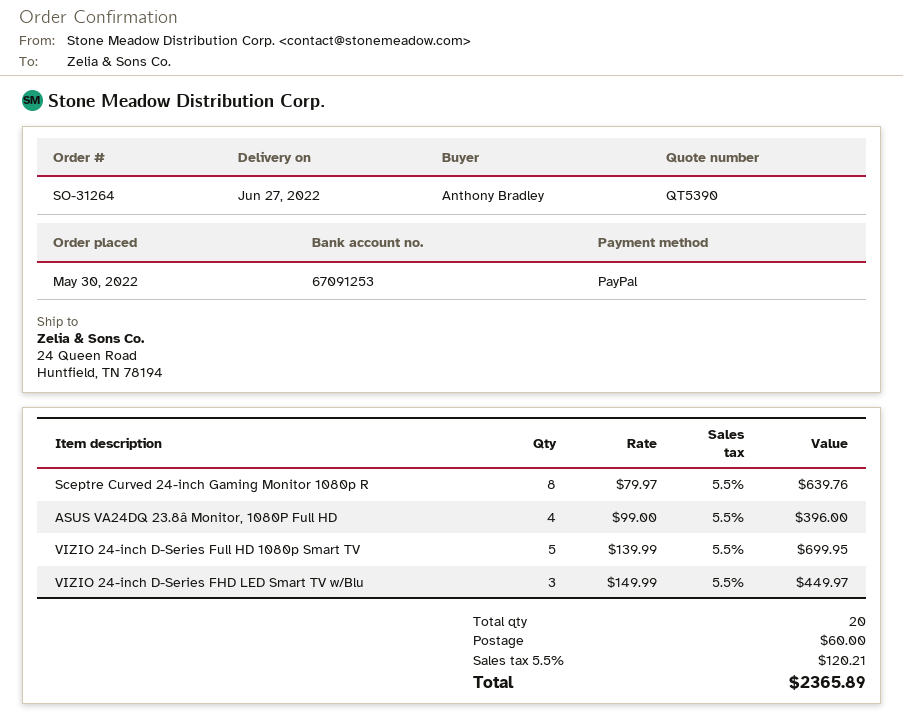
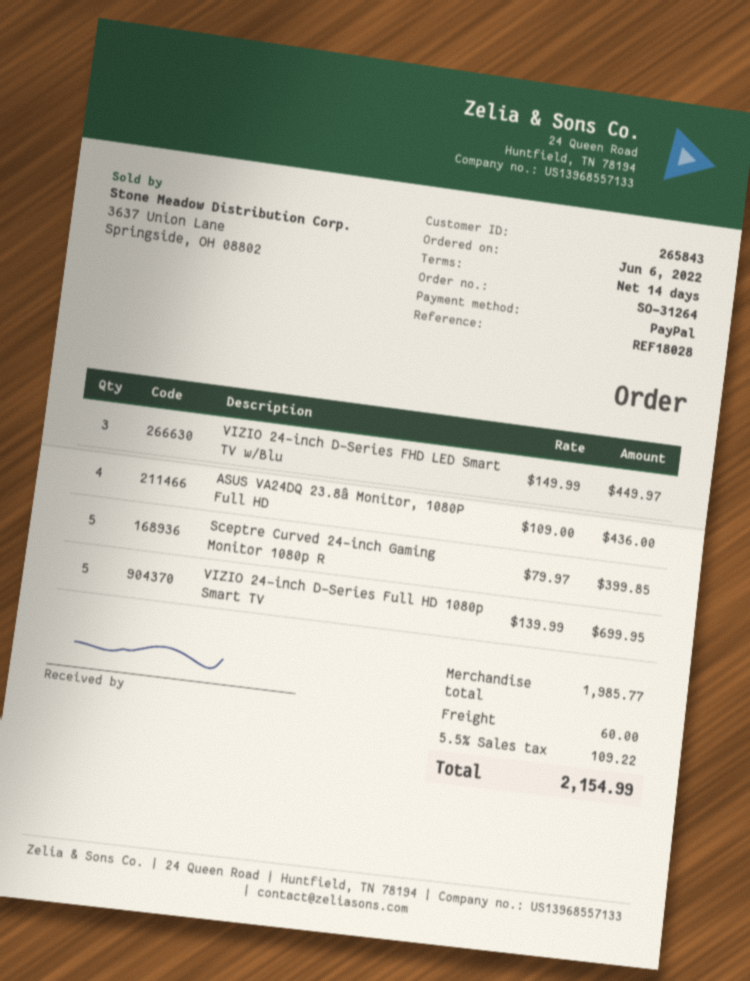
order date: 2022-05-30 -> 2022-06-06
Sceptre Curved 24-inch Gaming Monitor 1080p R: 8 x 79.97 = 639.76 -> 5 x 79.97 = 399.85
ASUS VA24DQ 23.8â Monitor, 1080P Full HD: 4 x 99.00 = 396.00 -> 4 x 109.00 = 436.00
tax: 5.5% = 120.21 -> 5.5% = 109.22
total: 2365.89 -> 2154.99

